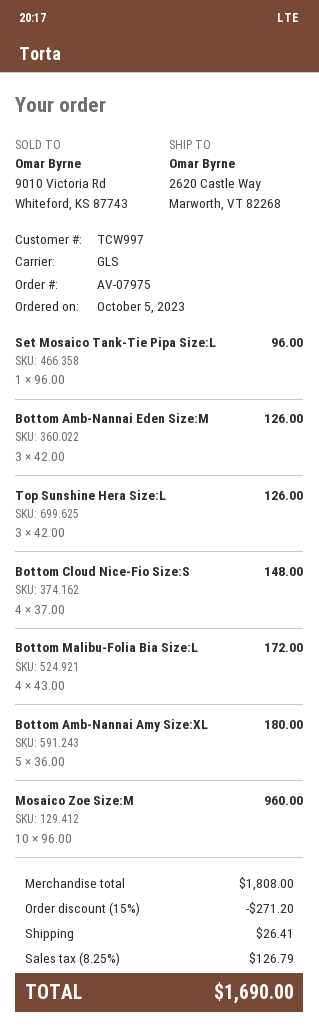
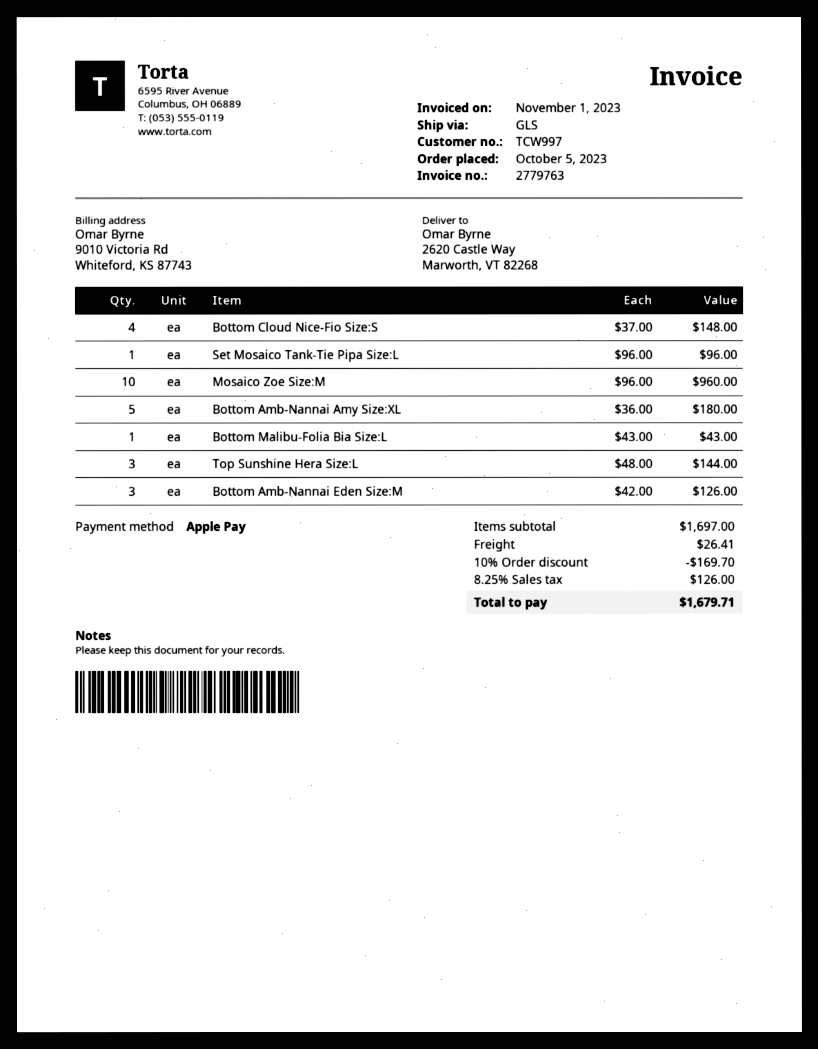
Top Sunshine Hera Size:L: 3 x 42.00 = 126.00 -> 3 x 48.00 = 144.00
Bottom Malibu-Folia Bia Size:L: 4 x 43.00 = 172.00 -> 1 x 43.00 = 43.00
subtotal: 1808.00 -> 1697.00
discount: 15% = 271.20 -> 10% = 169.70
tax: 8.25% = 126.79 -> 8.25% = 126.00
total: 1690.00 -> 1679.71

